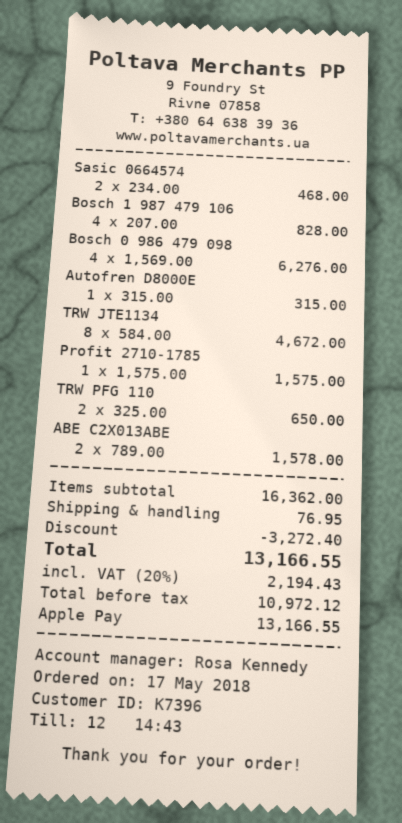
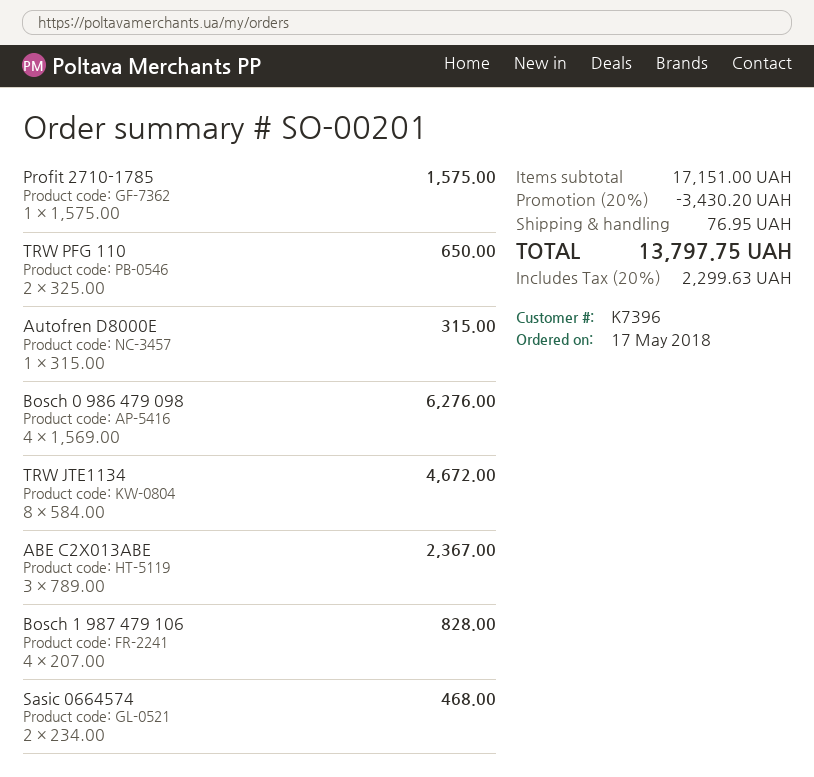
ABE C2X013ABE: 2 x 789.00 = 1578.00 -> 3 x 789.00 = 2367.00
subtotal: 16362.00 -> 17151.00
discount: 3272.40 -> 3430.20
tax: 20% = 2194.43 -> 20% = 2299.63
total: 13166.55 -> 13797.75

